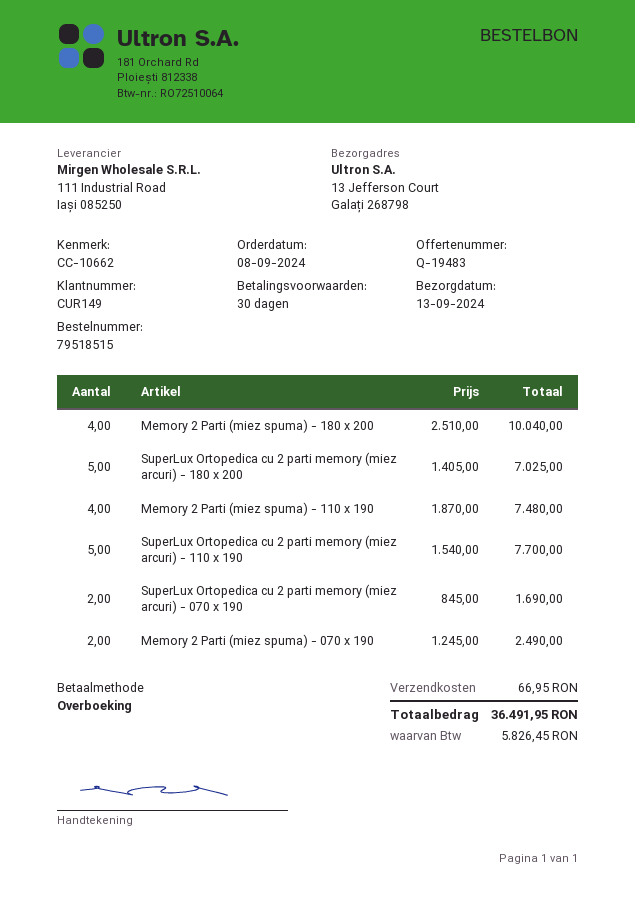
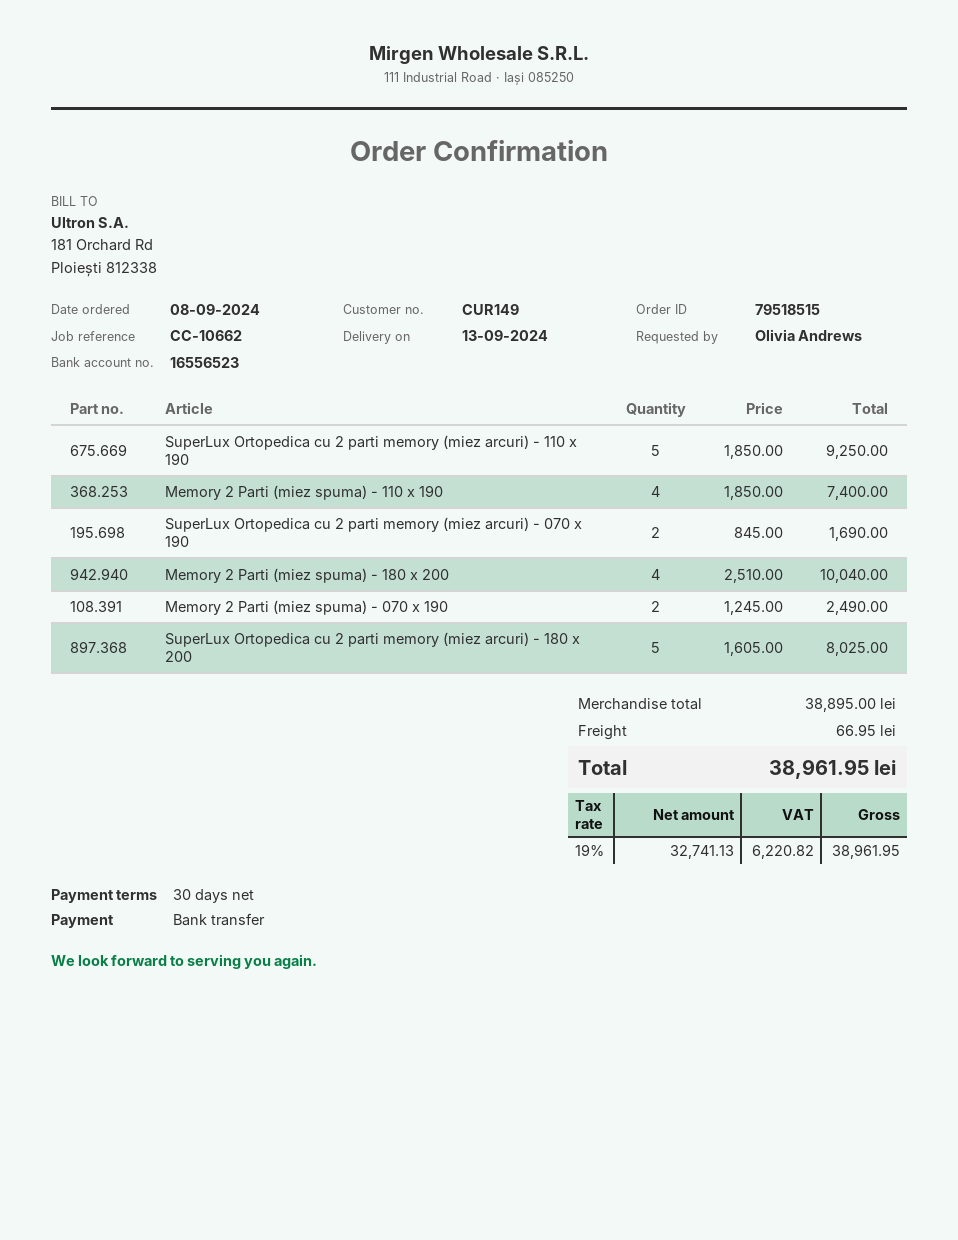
SuperLux Ortopedica cu 2 parti memory (miez arcuri) - 180 x 200: 5 x 1405.00 = 7025.00 -> 5 x 1605.00 = 8025.00
Memory 2 Parti (miez spuma) - 110 x 190: 4 x 1870.00 = 7480.00 -> 4 x 1850.00 = 7400.00
SuperLux Ortopedica cu 2 parti memory (miez arcuri) - 110 x 190: 5 x 1540.00 = 7700.00 -> 5 x 1850.00 = 9250.00
tax: 5826.45 -> 6220.82
total: 36491.95 -> 38961.95

